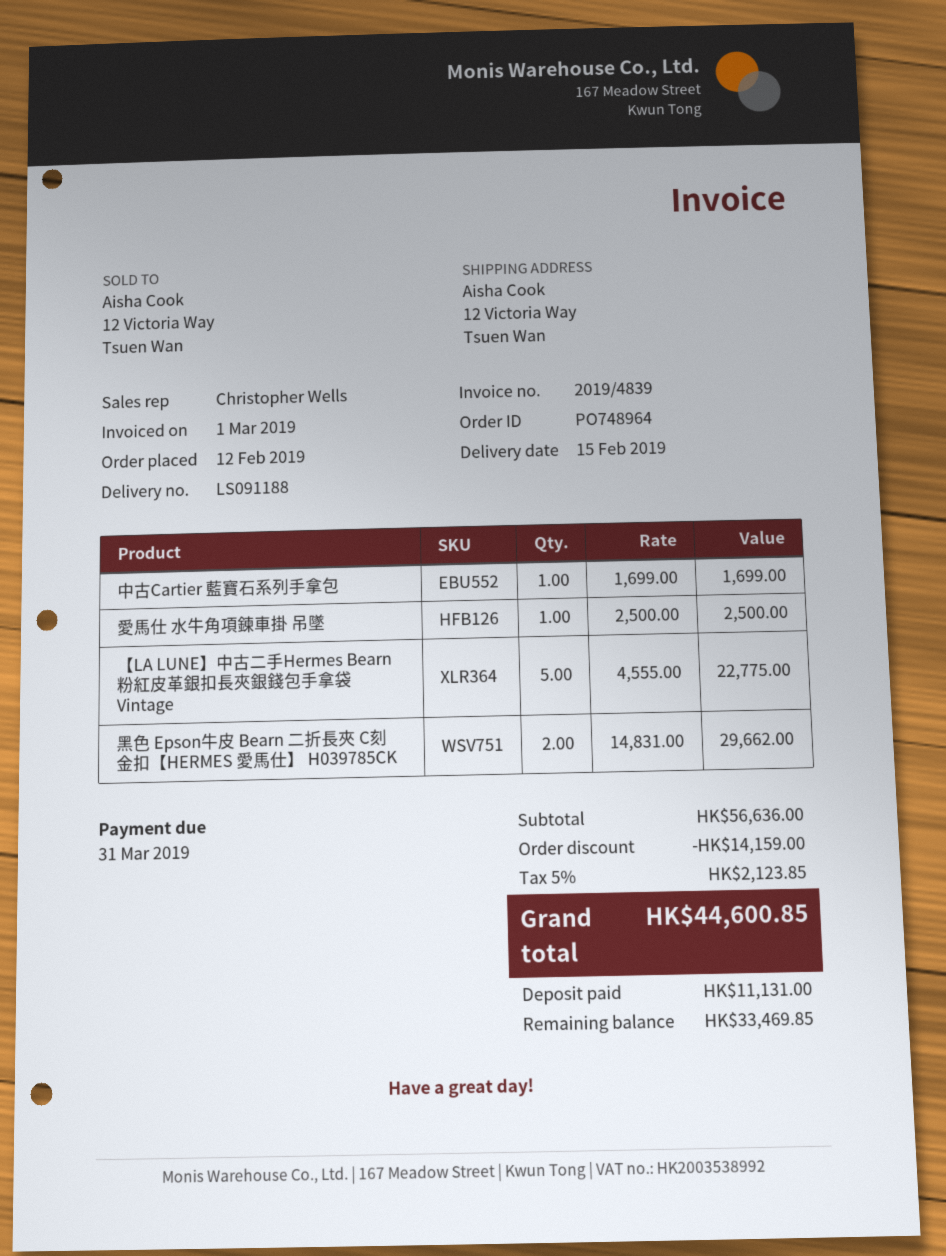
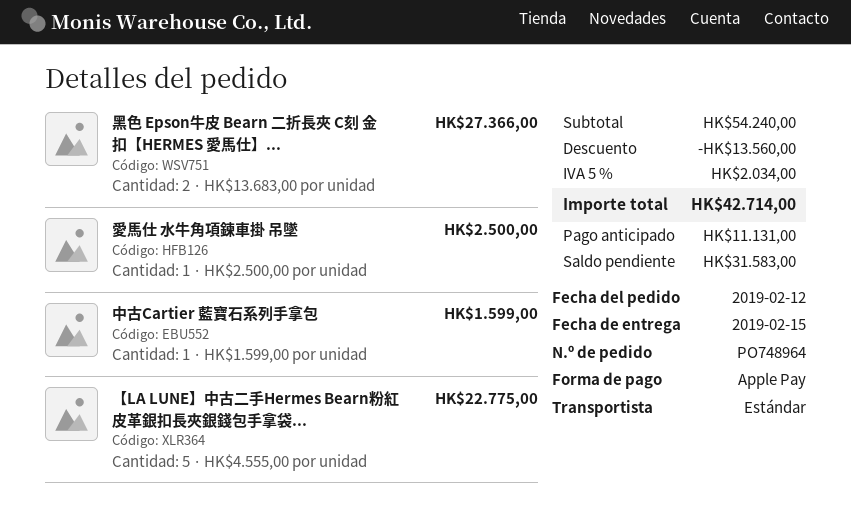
中古Cartier 藍寶石系列手拿包: 1 x 1699.00 = 1699.00 -> 1 x 1599.00 = 1599.00
黑色 Epson牛皮 Bearn 二折長夾 C刻 金扣【HERMES 愛馬仕】 H039785CK: 2 x 14831.00 = 29662.00 -> 2 x 13683.00 = 27366.00
subtotal: 56636.00 -> 54240.00
discount: 14159.00 -> 13560.00
tax: 5% = 2123.85 -> 5% = 2034.00
total: 44600.85 -> 42714.00
balance: 33469.85 -> 31583.00

